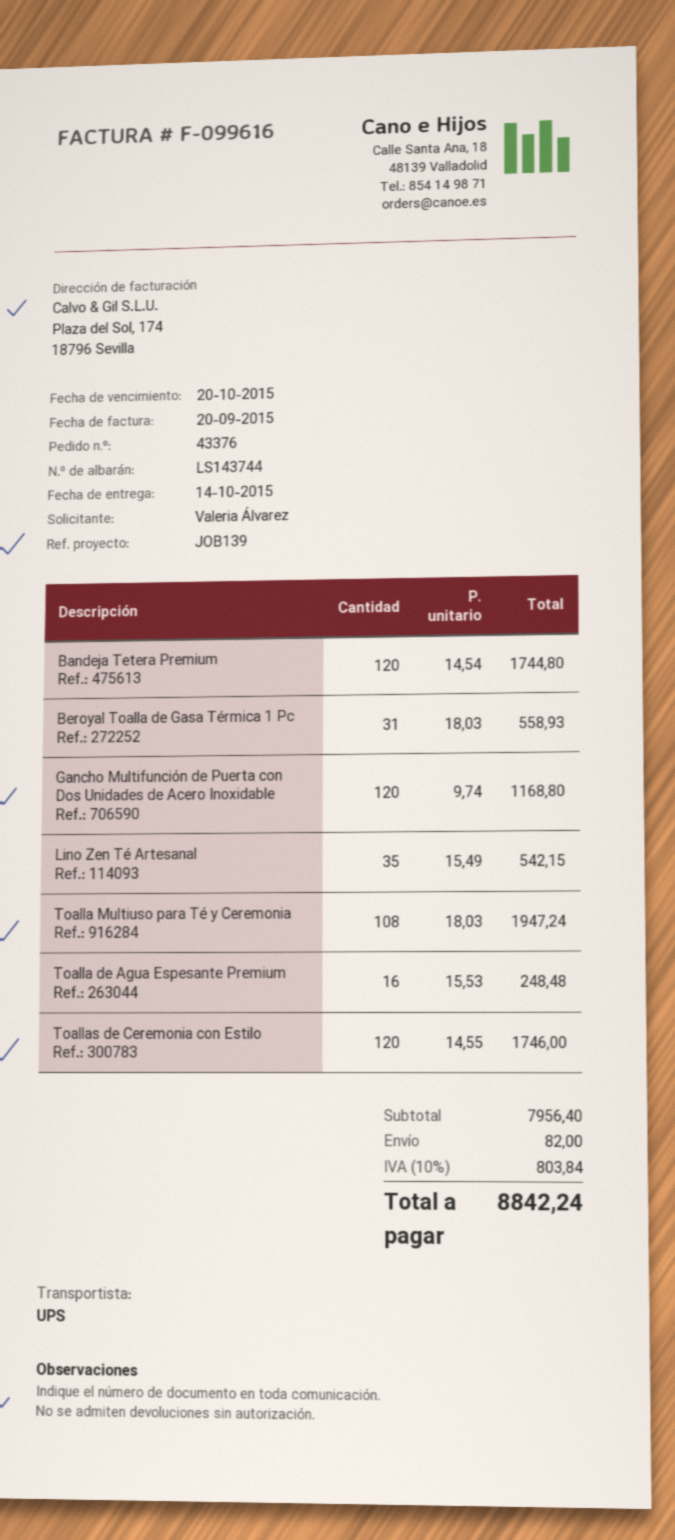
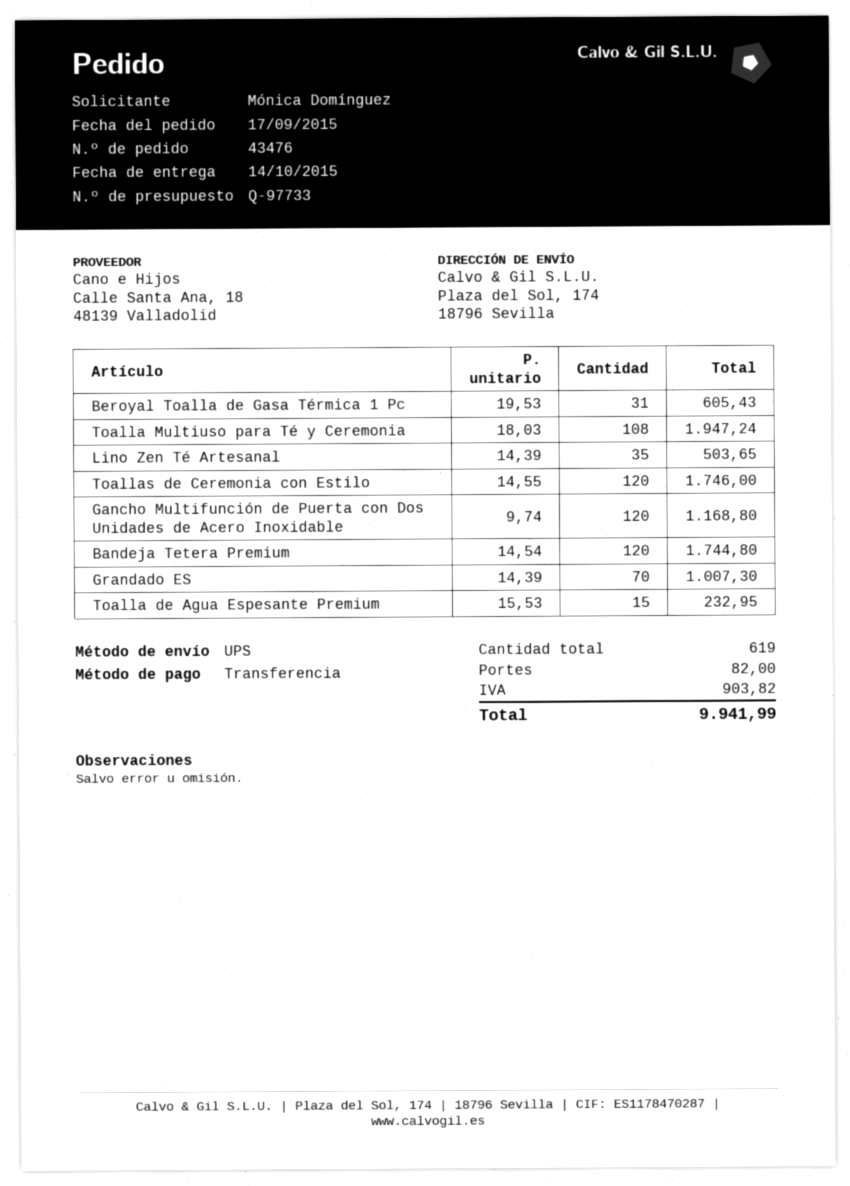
order number: 43376 -> 43476
ordered by: Valeria Álvarez -> Mónica Domínguez
Beroyal Toalla de Gasa Térmica 1 Pc: 31 x 18.03 = 558.93 -> 31 x 19.53 = 605.43
Lino Zen Té Artesanal: 35 x 15.49 = 542.15 -> 35 x 14.39 = 503.65
Toalla de Agua Espesante Premium: 16 x 15.53 = 248.48 -> 15 x 15.53 = 232.95
Grandado ES: none -> 70 x 14.39 = 1007.30
tax: 803.84 -> 903.82
total: 8842.24 -> 9941.99

